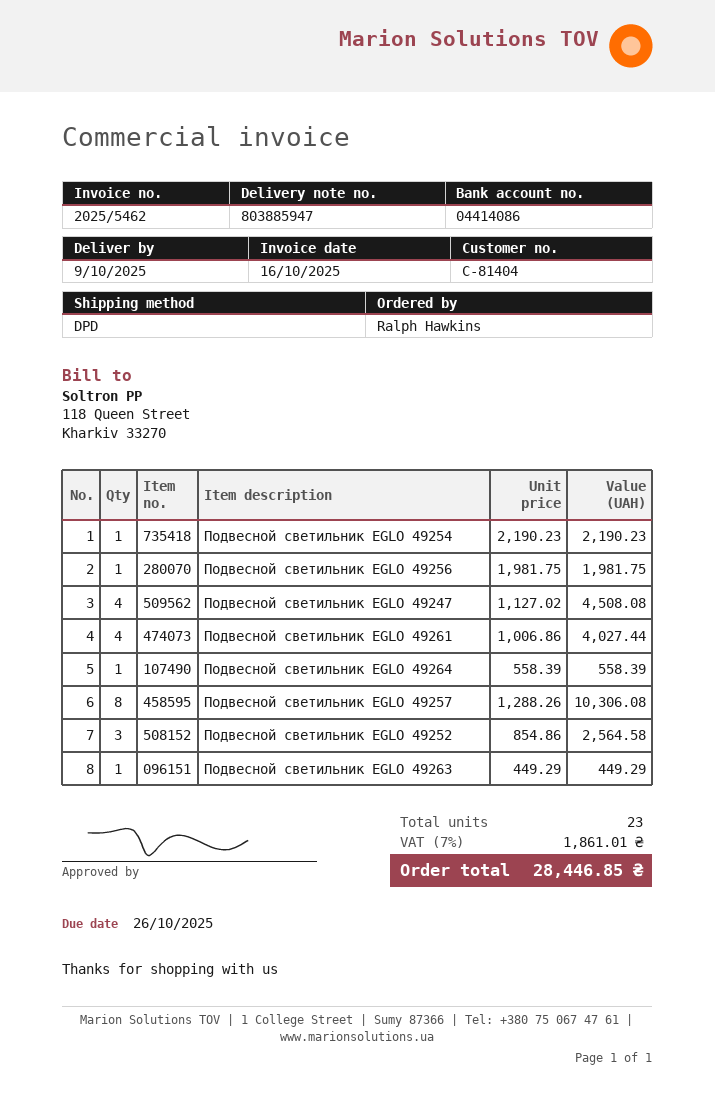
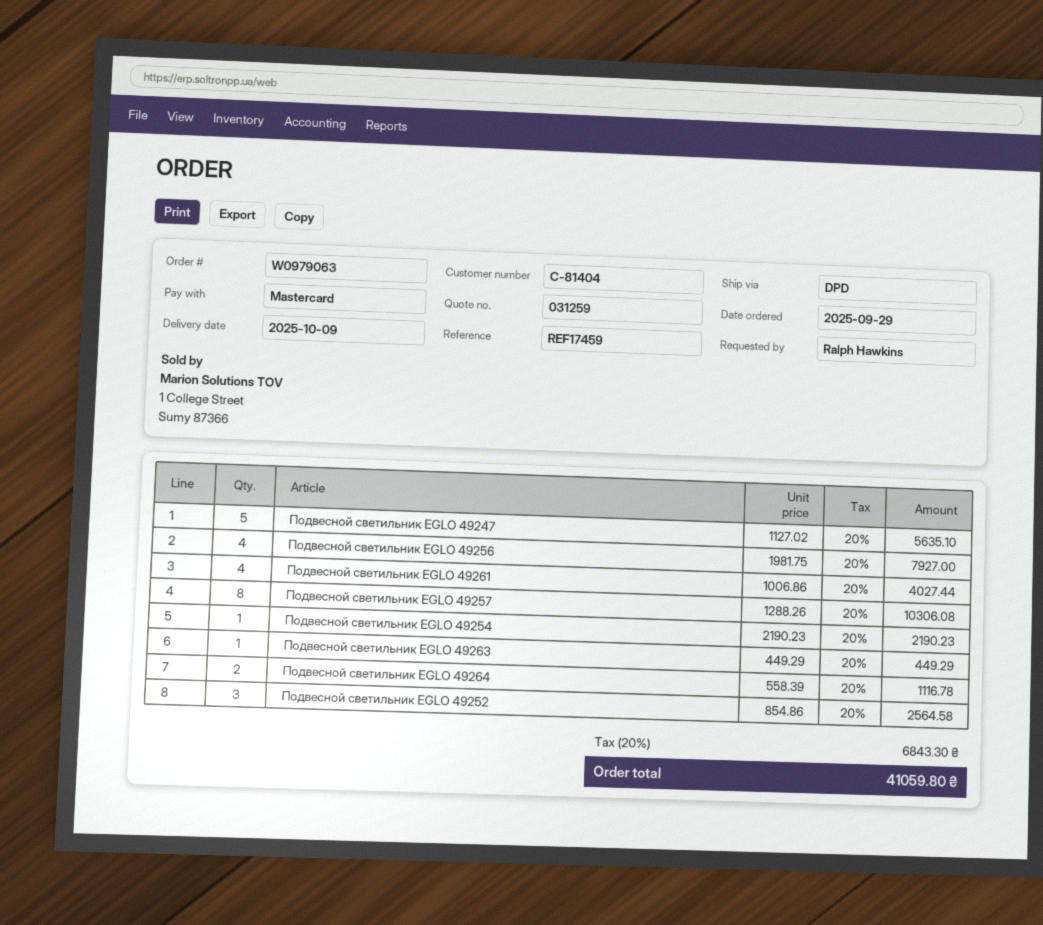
Подвесной светильник EGLO 49256: 1 x 1981.75 = 1981.75 -> 4 x 1981.75 = 7927.00
Подвесной светильник EGLO 49247: 4 x 1127.02 = 4508.08 -> 5 x 1127.02 = 5635.10
Подвесной светильник EGLO 49264: 1 x 558.39 = 558.39 -> 2 x 558.39 = 1116.78
tax: 7% = 1861.01 -> 20% = 6843.30
total: 28446.85 -> 41059.80

